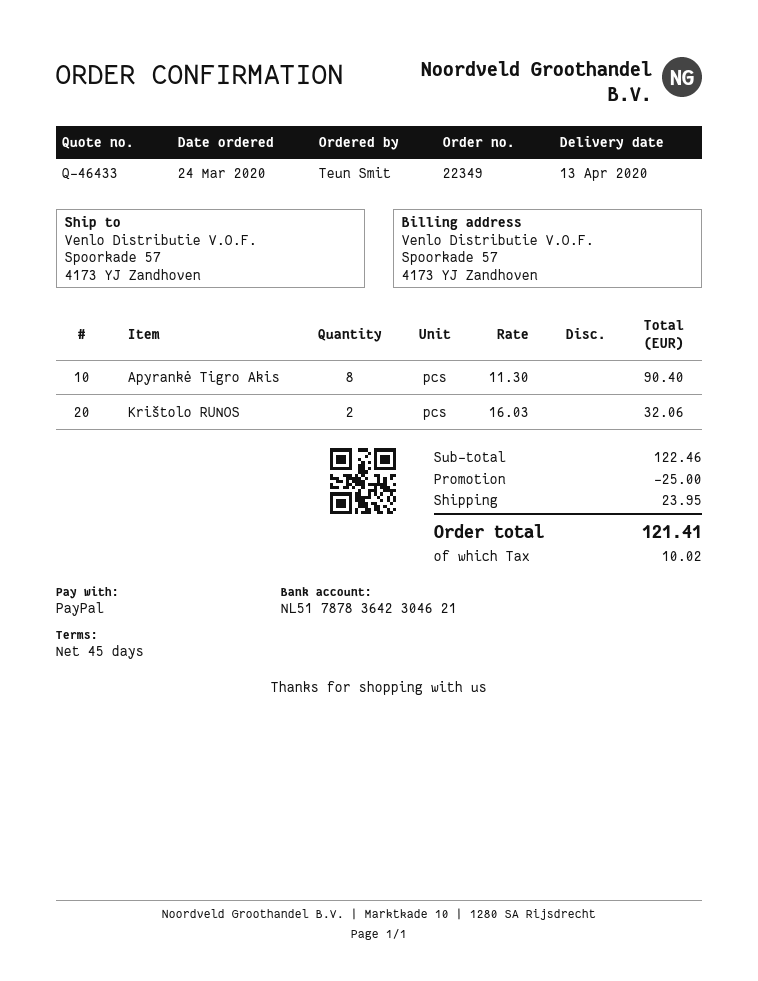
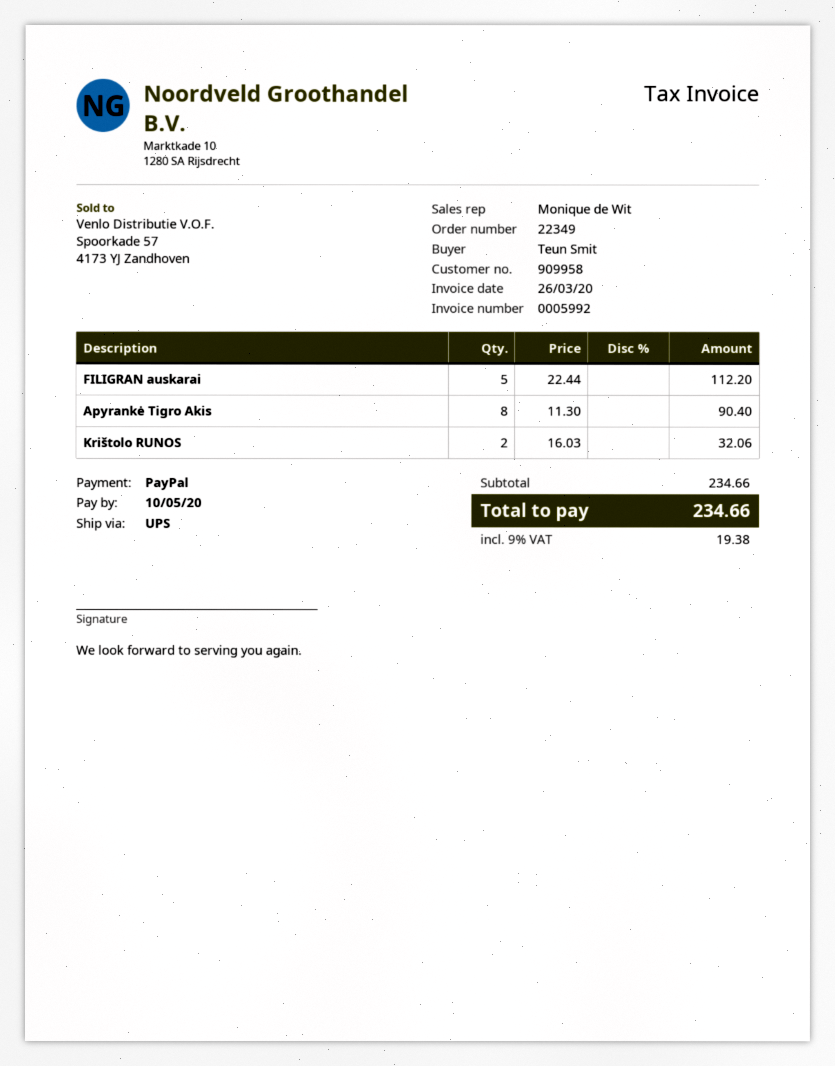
FILIGRAN auskarai: none -> 5 x 22.44 = 112.20
subtotal: 122.46 -> 234.66
discount: 25.00 -> none
shipping: 23.95 -> none
tax: 10.02 -> 19.38
total: 121.41 -> 234.66

